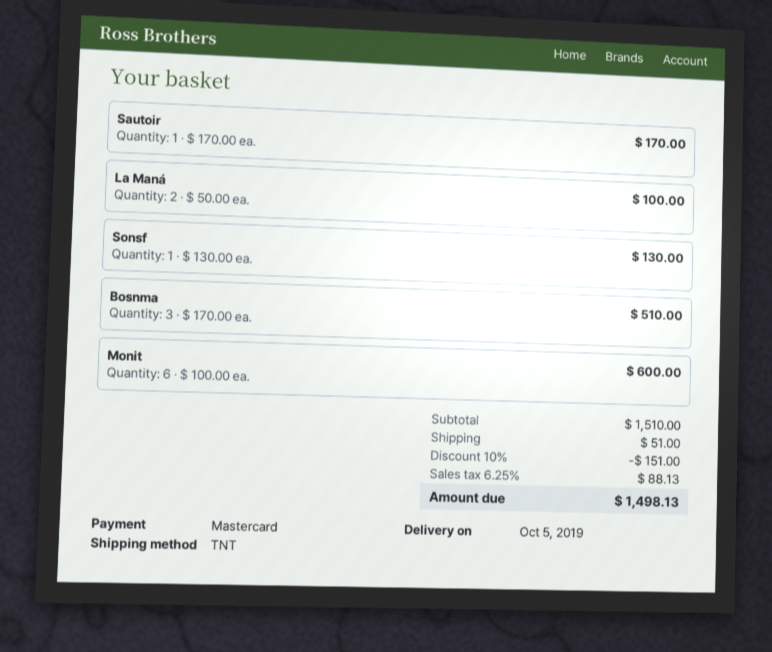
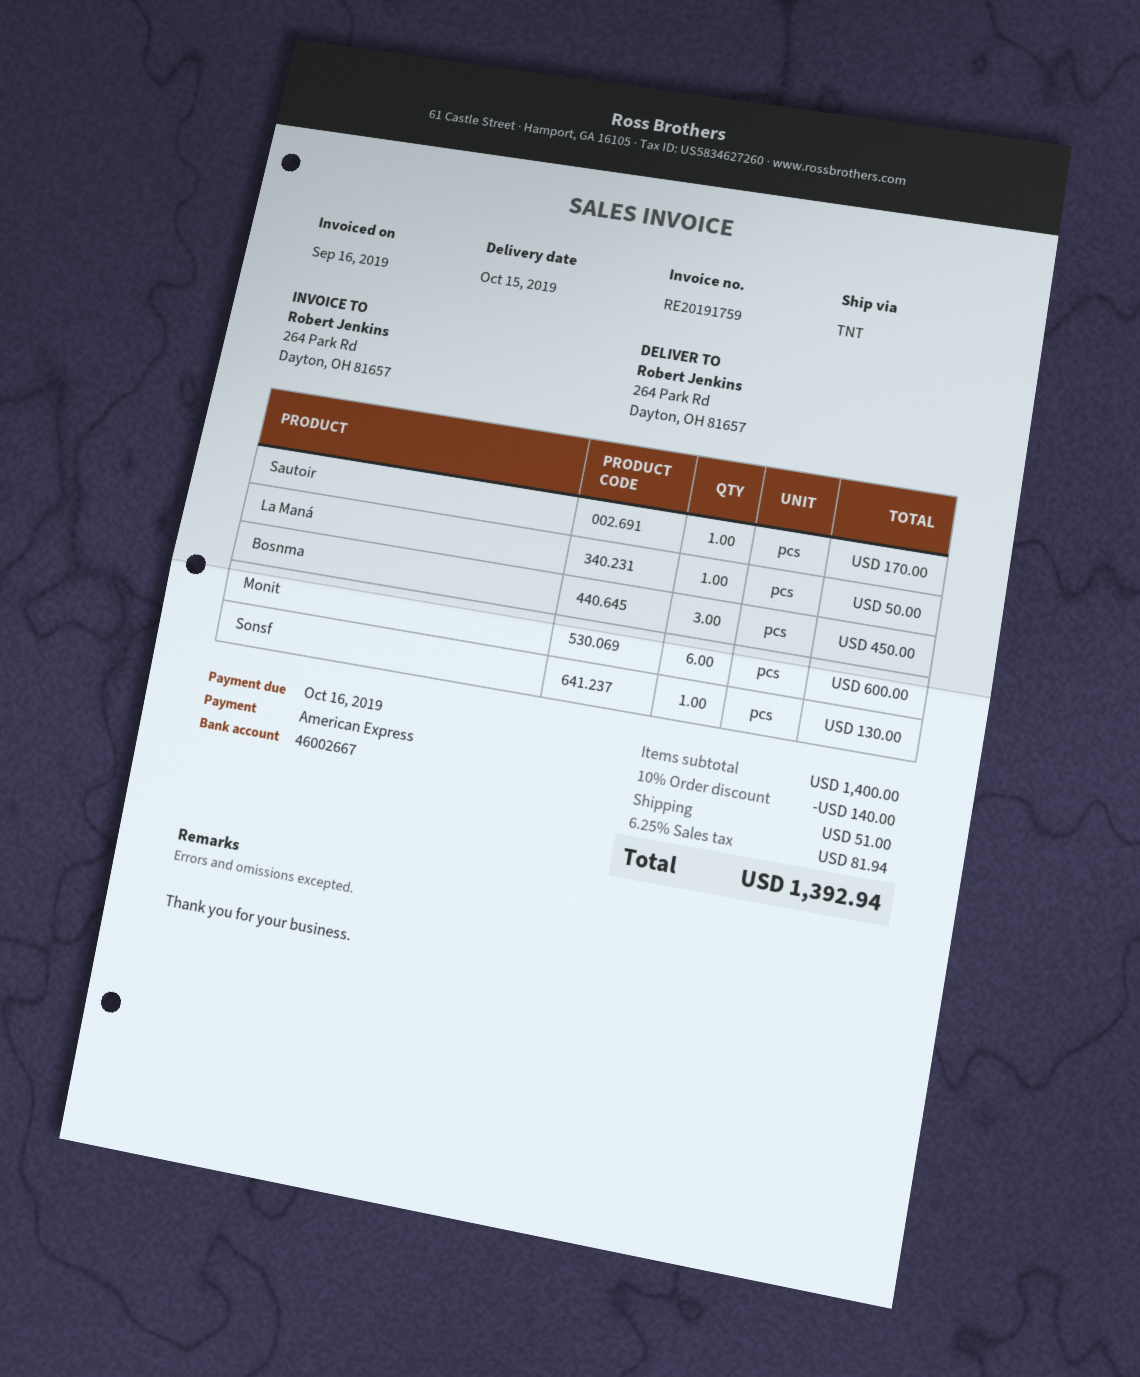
delivery date: 2019-10-05 -> 2019-10-15
payment method: Mastercard -> American Express
La Maná: 2 for 100.00 -> 1 for 50.00
Bosnma: 3 for 510.00 -> 3 for 450.00
subtotal: 1510.00 -> 1400.00
discount: 10% = 151.00 -> 10% = 140.00
tax: 6.25% = 88.13 -> 6.25% = 81.94
total: 1498.13 -> 1392.94

